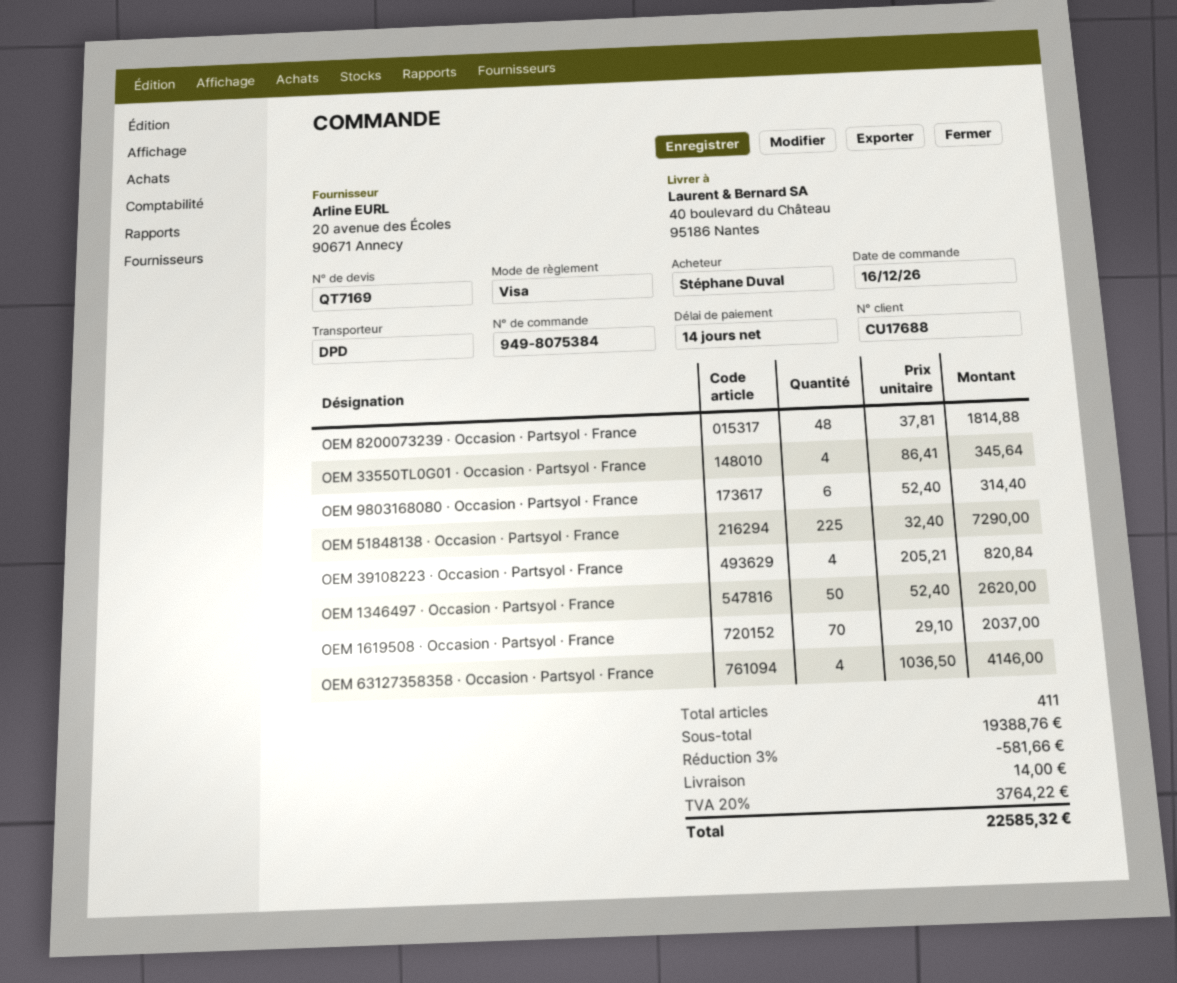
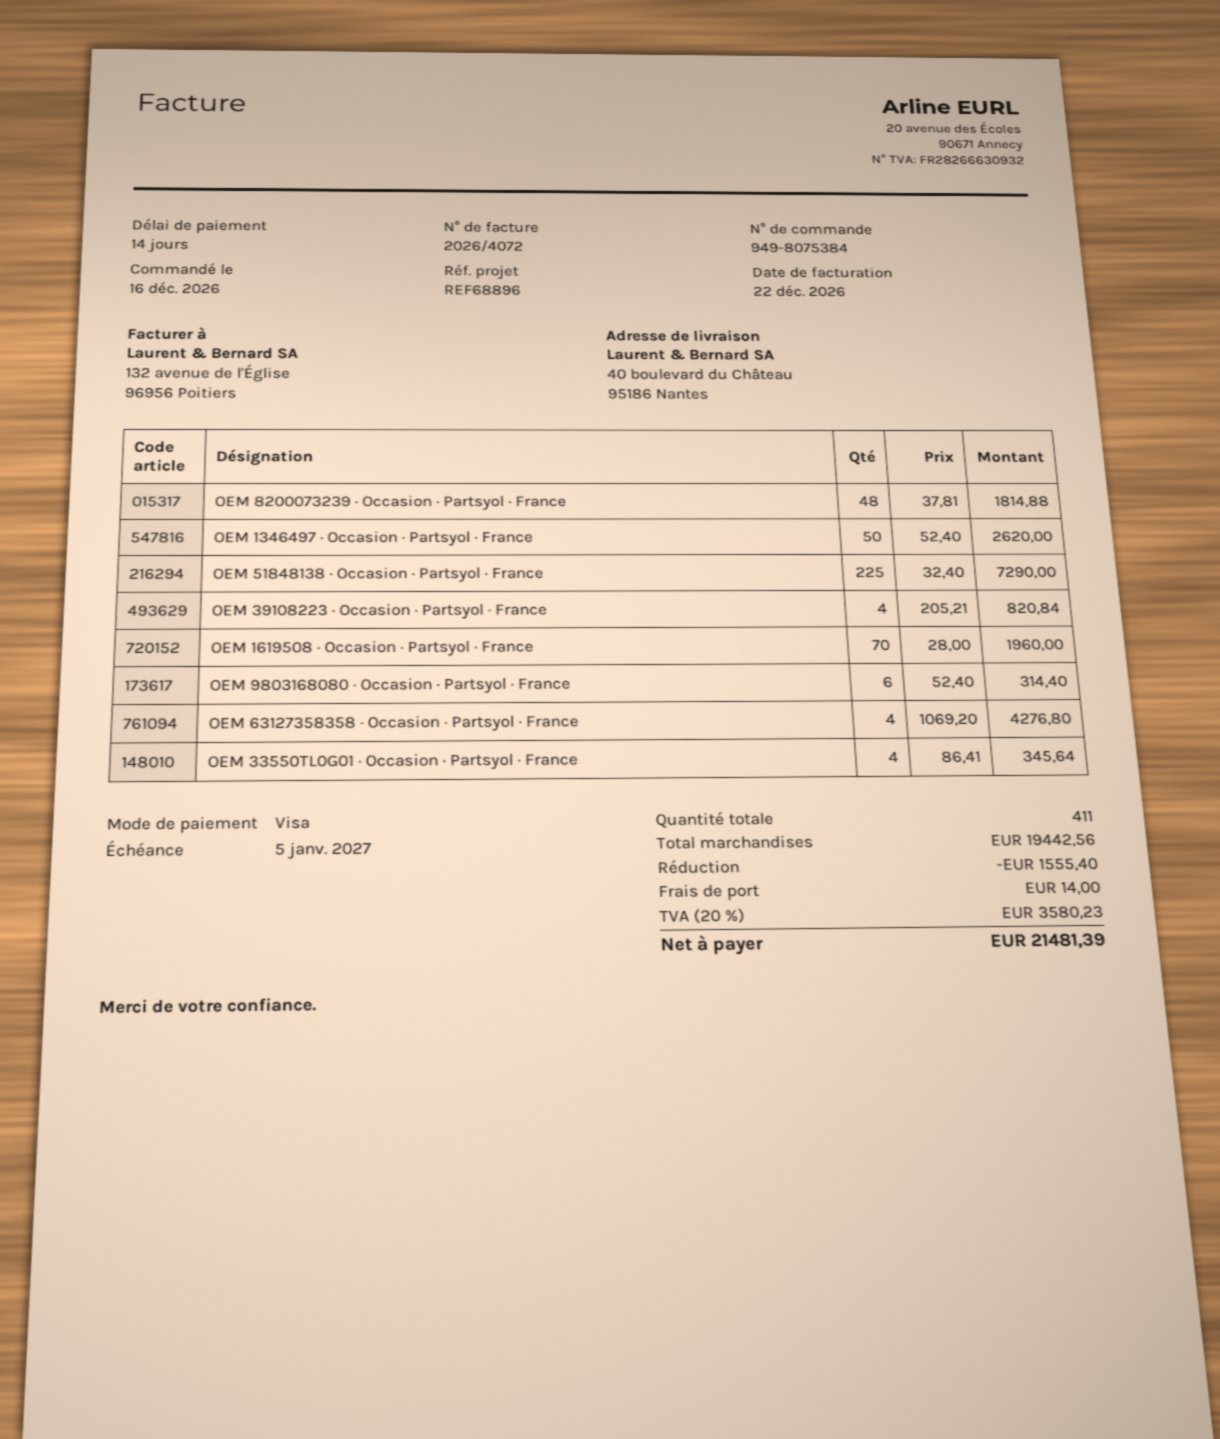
OEM 1619508 · Occasion · Partsyol · France: 70 x 29.10 = 2037.00 -> 70 x 28.00 = 1960.00
OEM 63127358358 · Occasion · Partsyol · France: 4 x 1036.50 = 4146.00 -> 4 x 1069.20 = 4276.80
subtotal: 19388.76 -> 19442.56
discount: 581.66 -> 1555.40
tax: 20% = 3764.22 -> 20% = 3580.23
total: 22585.32 -> 21481.39

